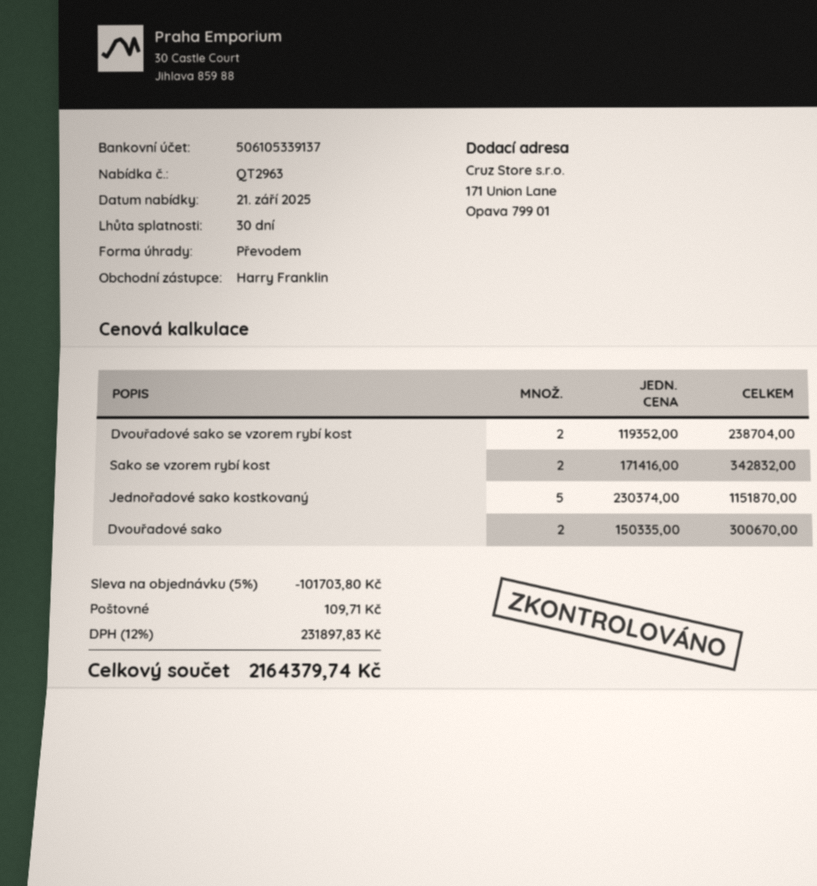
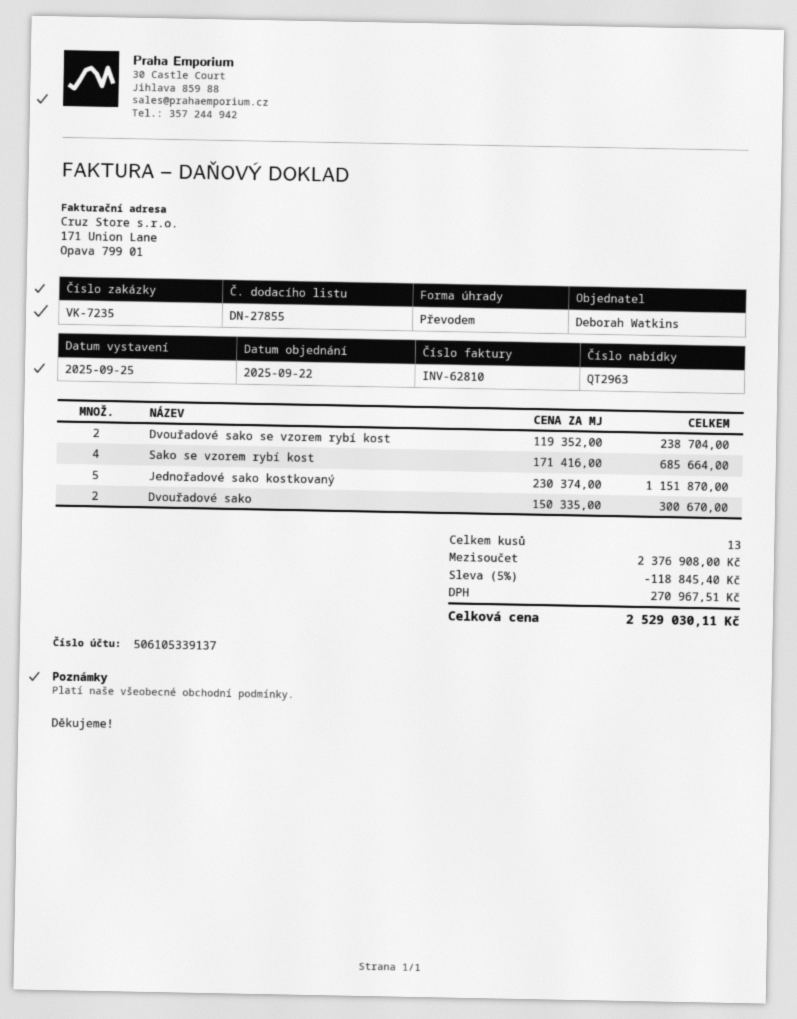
Sako se vzorem rybí kost: 2 x 171416.00 = 342832.00 -> 4 x 171416.00 = 685664.00
discount: 5% = 101703.80 -> 5% = 118845.40
shipping: 109.71 -> none
tax: 231897.83 -> 270967.51
total: 2164379.74 -> 2529030.11

